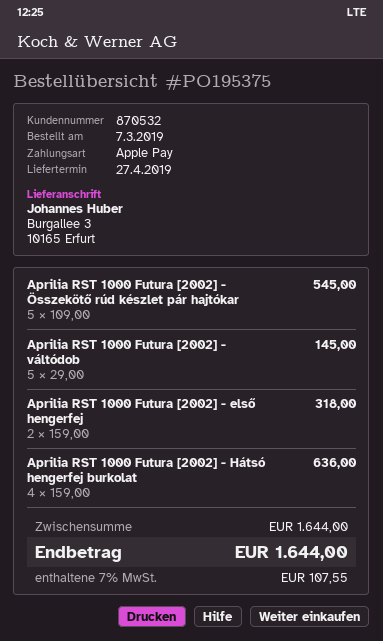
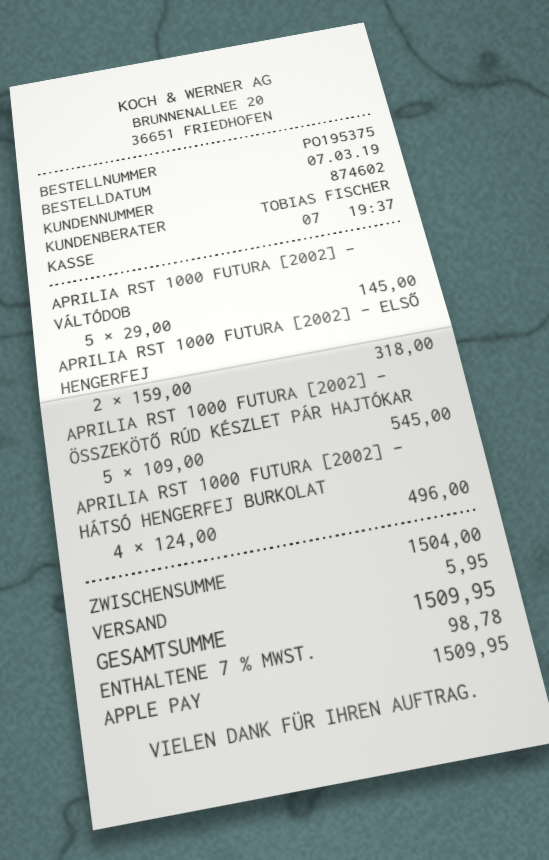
customer number: 870532 -> 874602
Aprilia RST 1000 Futura [2002] - Hátsó hengerfej burkolat: 4 x 159.00 = 636.00 -> 4 x 124.00 = 496.00
subtotal: 1644.00 -> 1504.00
shipping: none -> 5.95
tax: 7% = 107.55 -> 7% = 98.78
total: 1644.00 -> 1509.95

